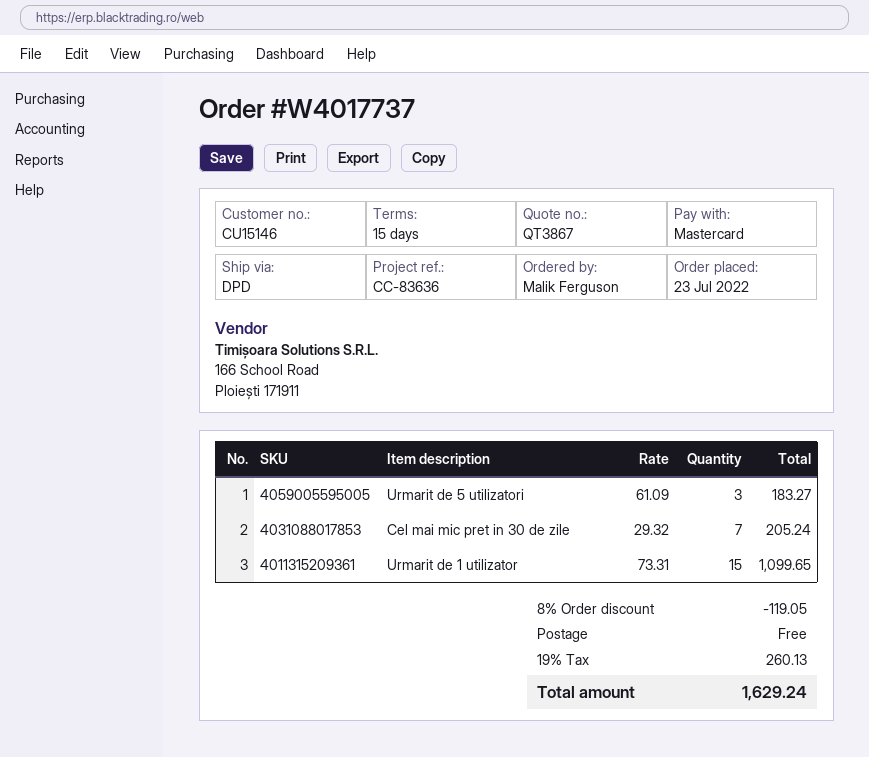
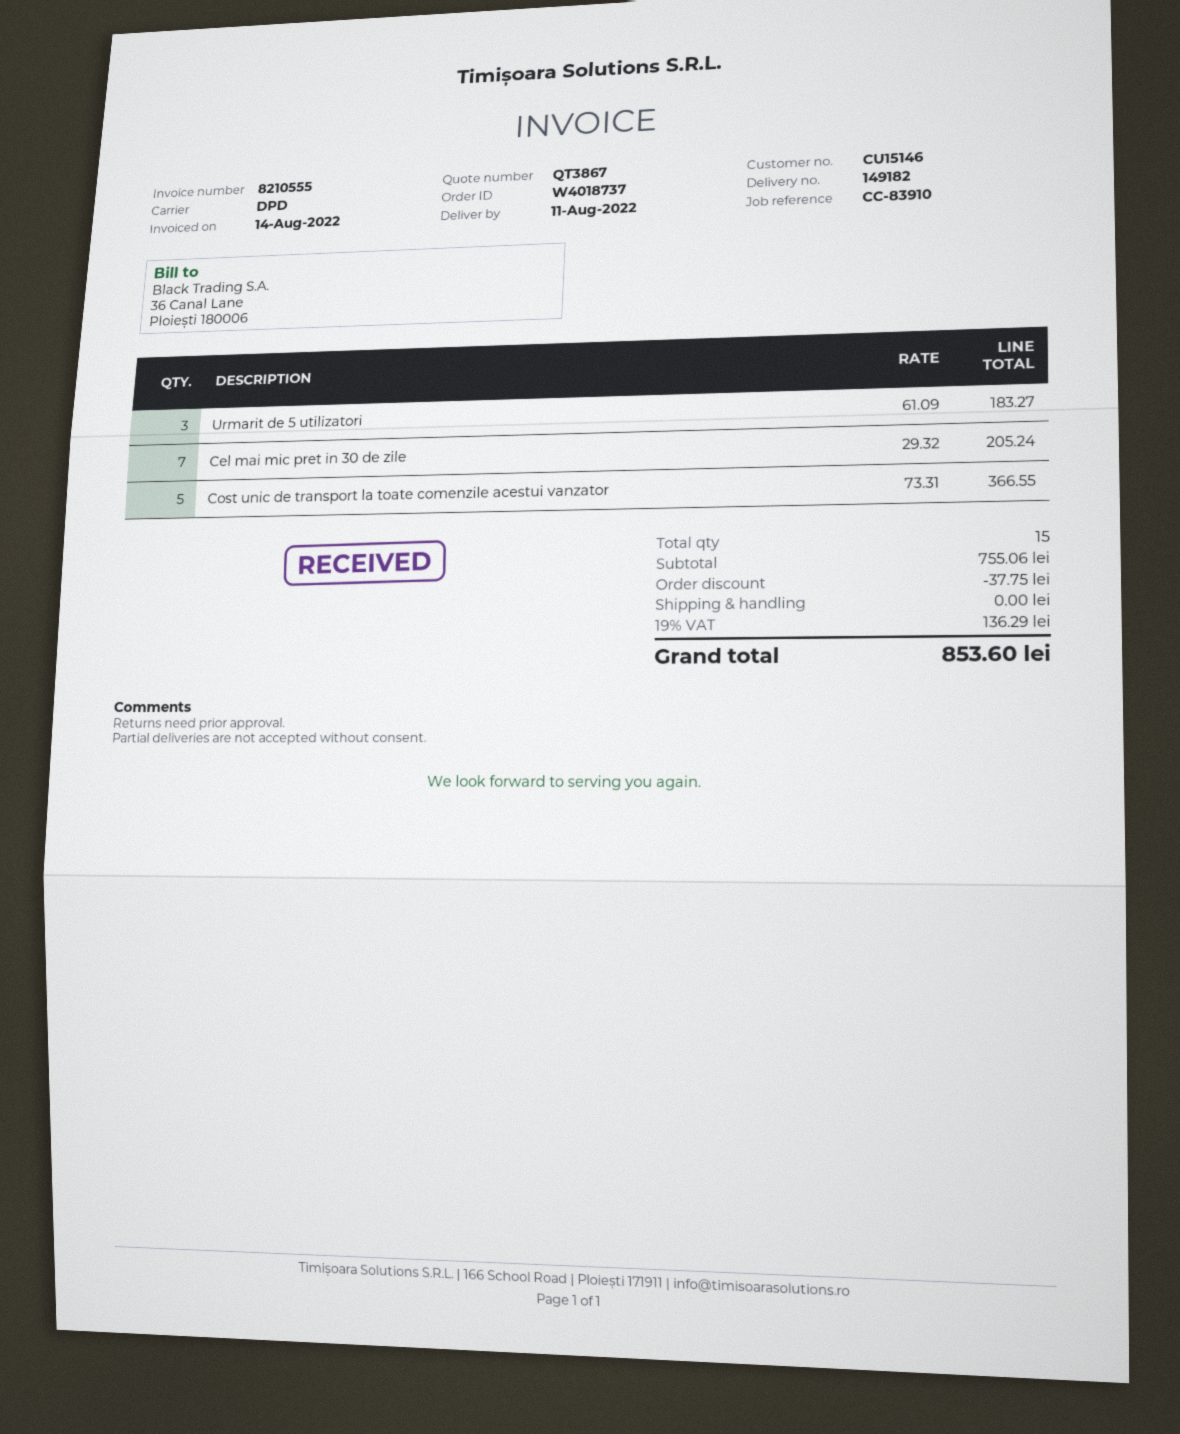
order number: W4017737 -> W4018737
reference: CC-83636 -> CC-83910
Urmarit de 1 utilizator: 15 x 73.31 = 1099.65 -> none
Cost unic de transport la toate comenzile acestui vanzator: none -> 5 x 73.31 = 366.55
discount: 119.05 -> 37.75
tax: 19% = 260.13 -> 19% = 136.29
total: 1629.24 -> 853.60

